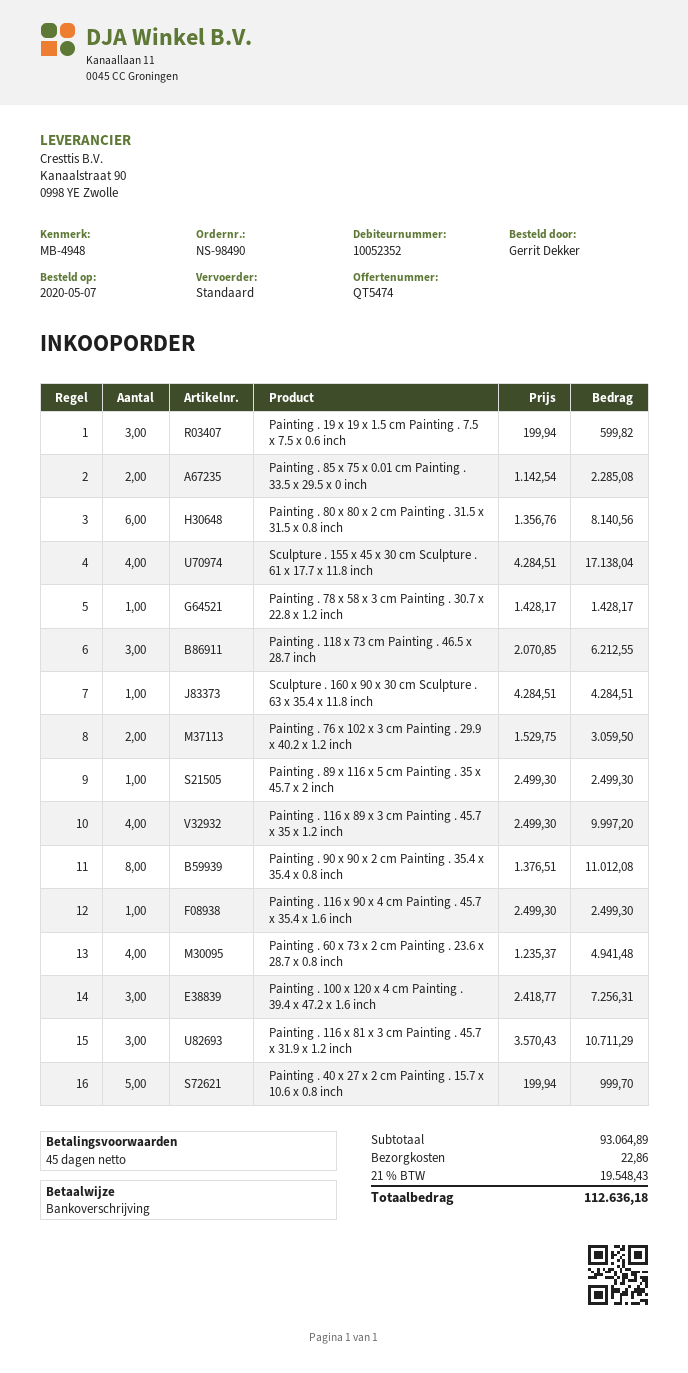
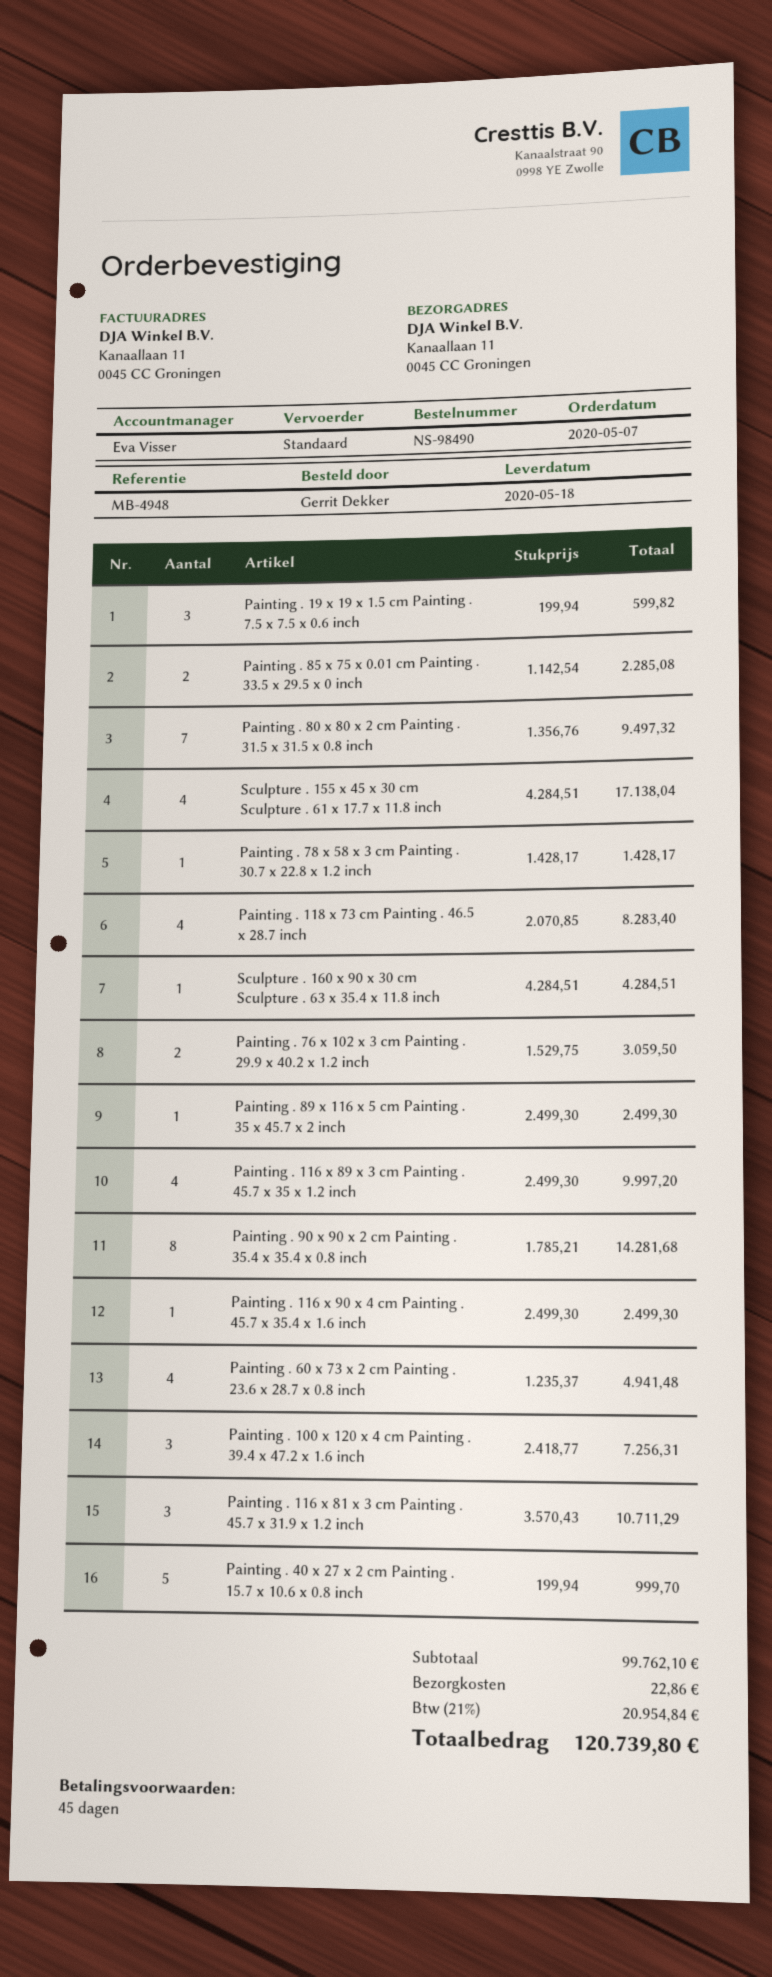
Painting . 80 x 80 x 2 cm Painting . 31.5 x 31.5 x 0.8 inch: 6 x 1356.76 = 8140.56 -> 7 x 1356.76 = 9497.32
Painting . 118 x 73 cm Painting . 46.5 x 28.7 inch: 3 x 2070.85 = 6212.55 -> 4 x 2070.85 = 8283.40
Painting . 90 x 90 x 2 cm Painting . 35.4 x 35.4 x 0.8 inch: 8 x 1376.51 = 11012.08 -> 8 x 1785.21 = 14281.68
subtotal: 93064.89 -> 99762.10
tax: 21% = 19548.43 -> 21% = 20954.84
total: 112636.18 -> 120739.80

